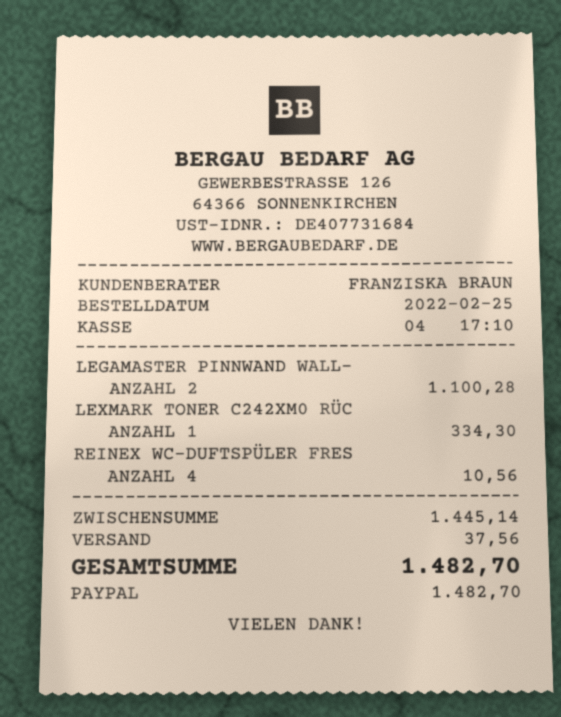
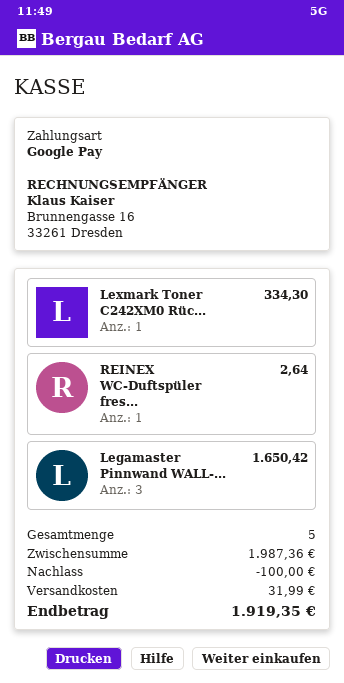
payment method: PayPal -> Google Pay
LEGAMASTER PINNWAND WALL-: 2 for 1100.28 -> 3 for 1650.42
REINEX WC-DUFTSPÜLER FRES: 4 for 10.56 -> 1 for 2.64
subtotal: 1445.14 -> 1987.36
discount: none -> 100.00
shipping: 37.56 -> 31.99
total: 1482.70 -> 1919.35

